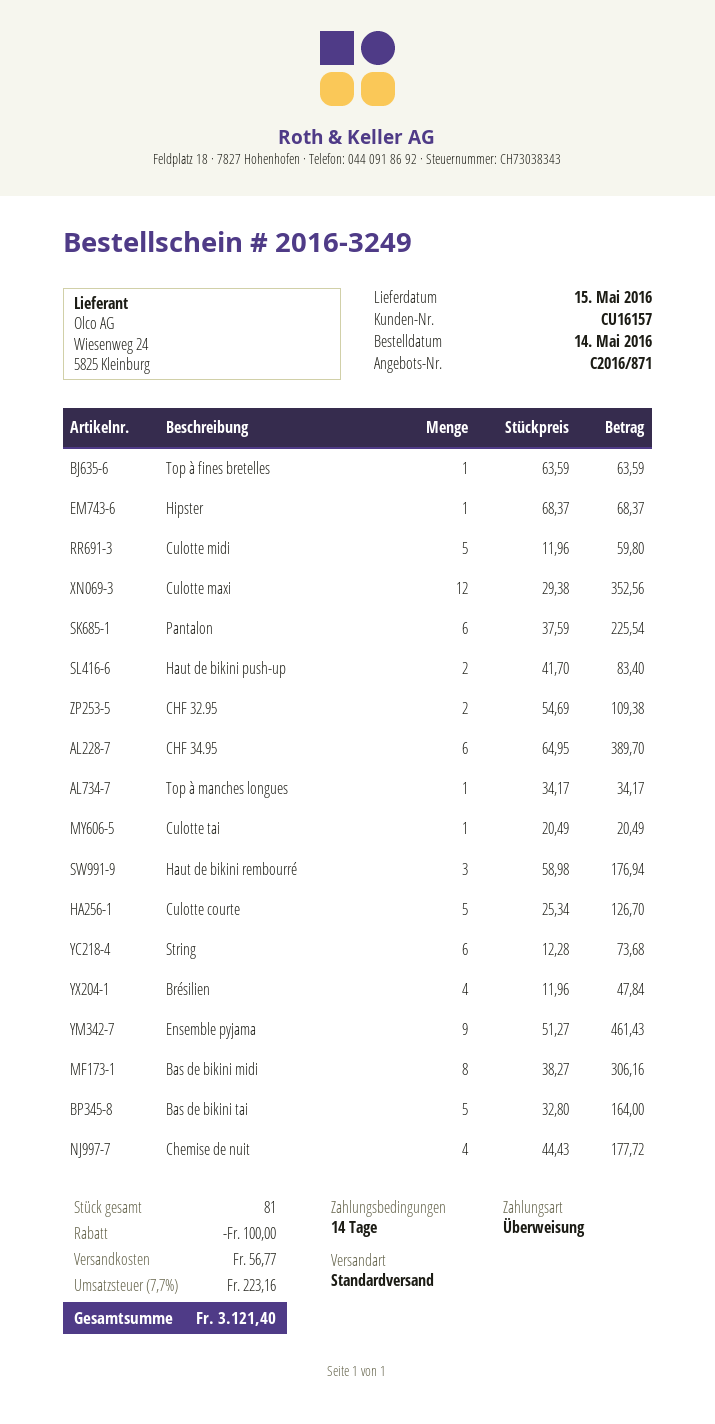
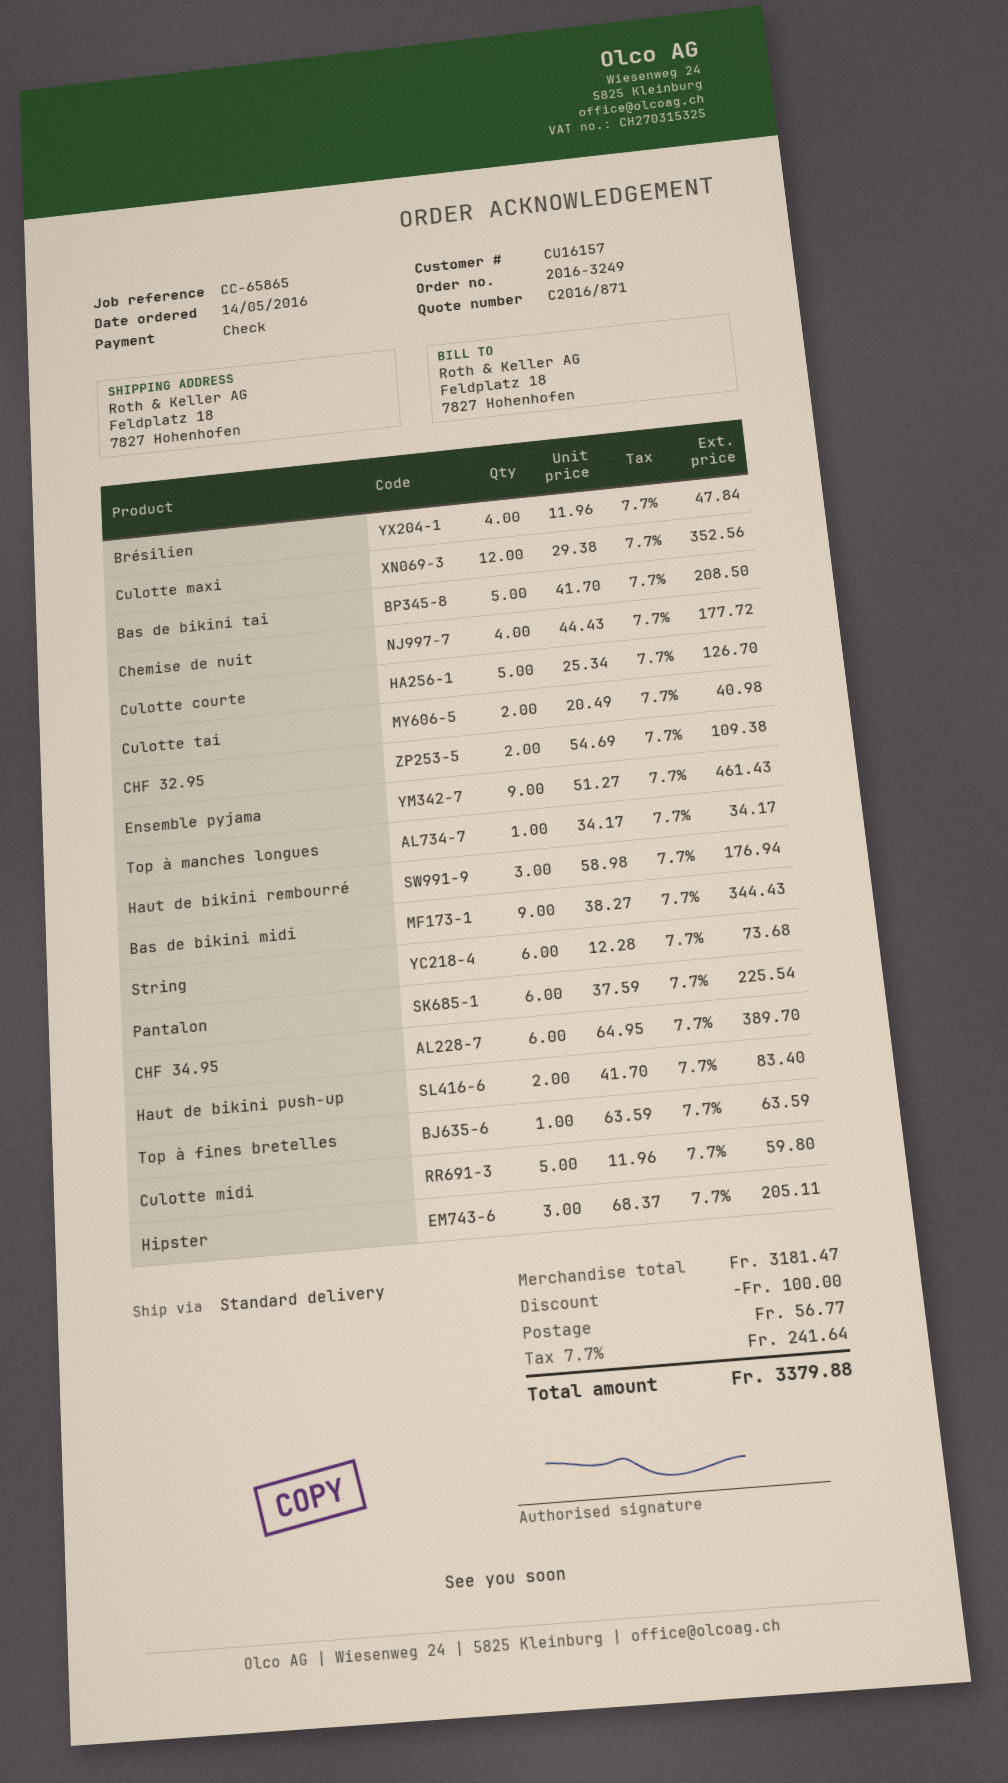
payment method: bank transfer -> cheque
Hipster: 1 x 68.37 = 68.37 -> 3 x 68.37 = 205.11
Culotte tai: 1 x 20.49 = 20.49 -> 2 x 20.49 = 40.98
Bas de bikini midi: 8 x 38.27 = 306.16 -> 9 x 38.27 = 344.43
Bas de bikini tai: 5 x 32.80 = 164.00 -> 5 x 41.70 = 208.50
tax: 7.7% = 223.16 -> 7.7% = 241.64
total: 3121.40 -> 3379.88

